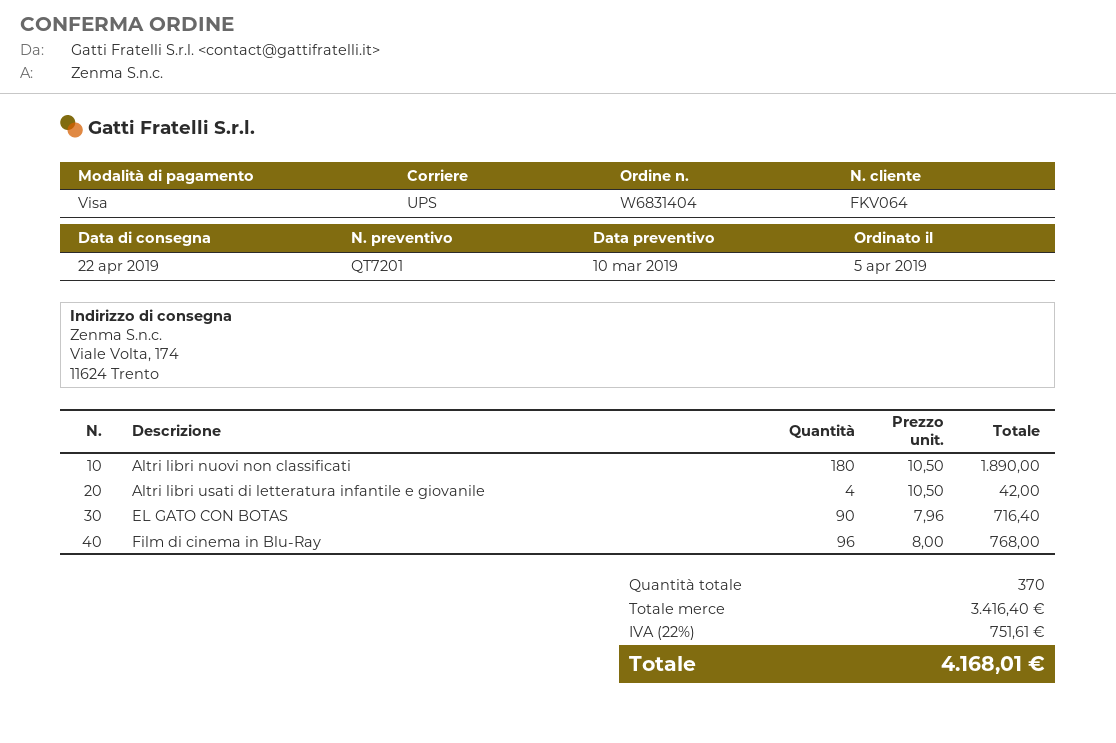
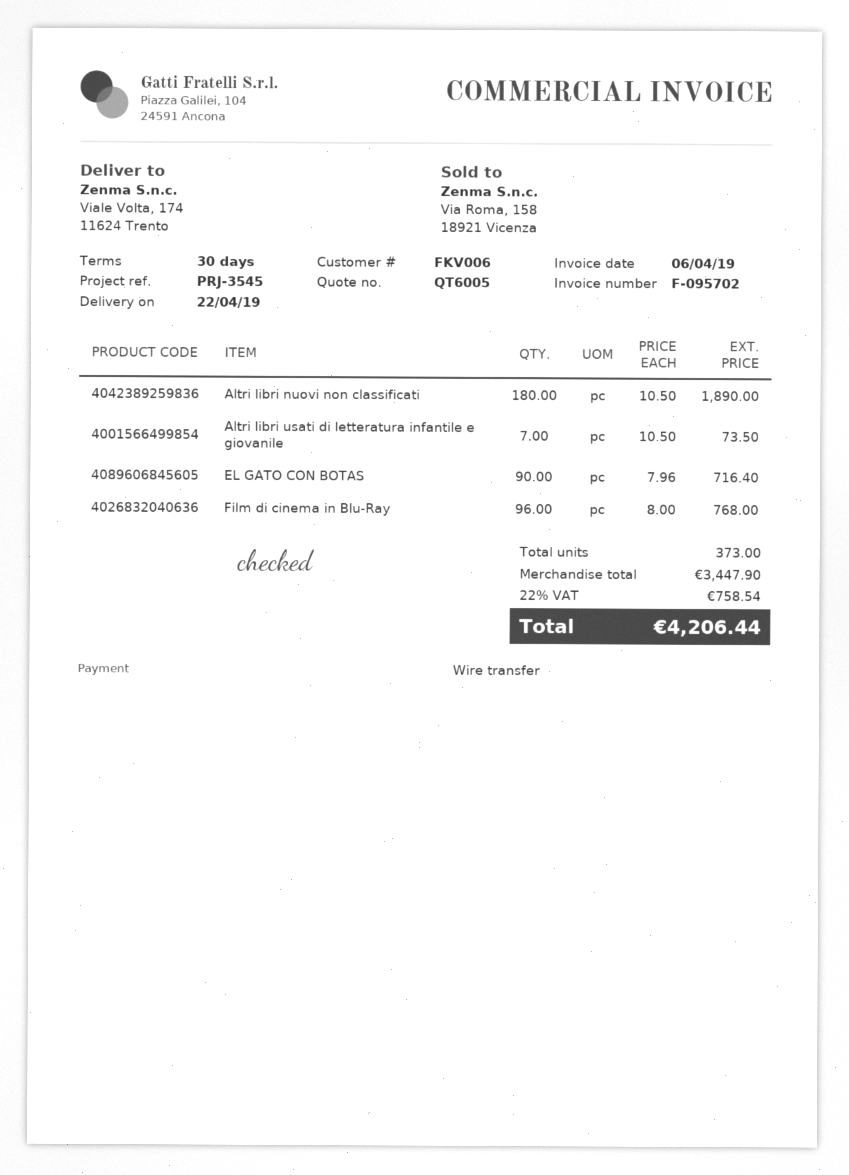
quote number: QT7201 -> QT6005
customer number: FKV064 -> FKV006
payment method: Visa -> bank transfer
Altri libri usati di letteratura infantile e giovanile: 4 x 10.50 = 42.00 -> 7 x 10.50 = 73.50
total quantity: 370 -> 373
subtotal: 3416.40 -> 3447.90
tax: 22% = 751.61 -> 22% = 758.54
total: 4168.01 -> 4206.44

